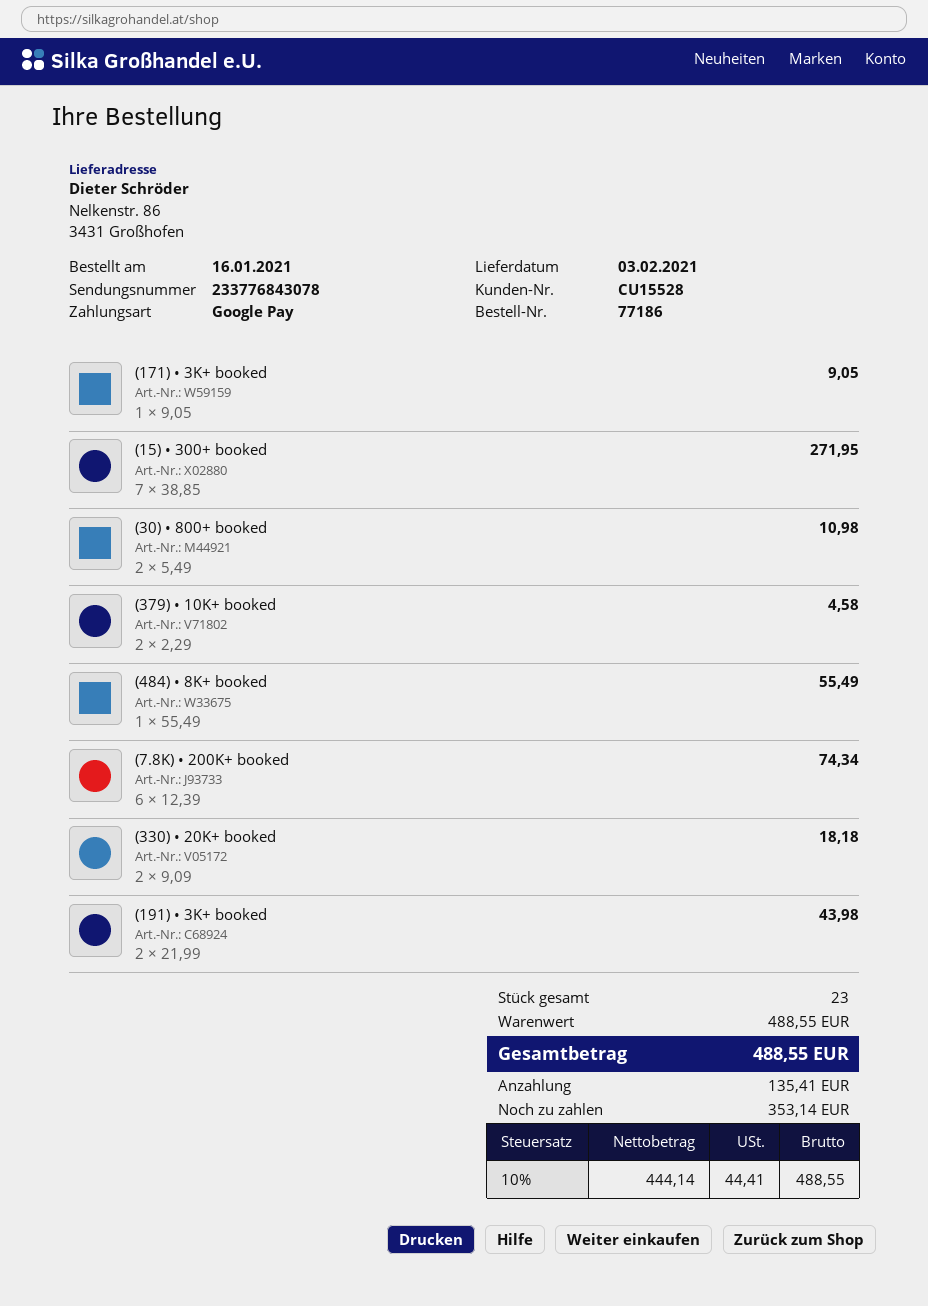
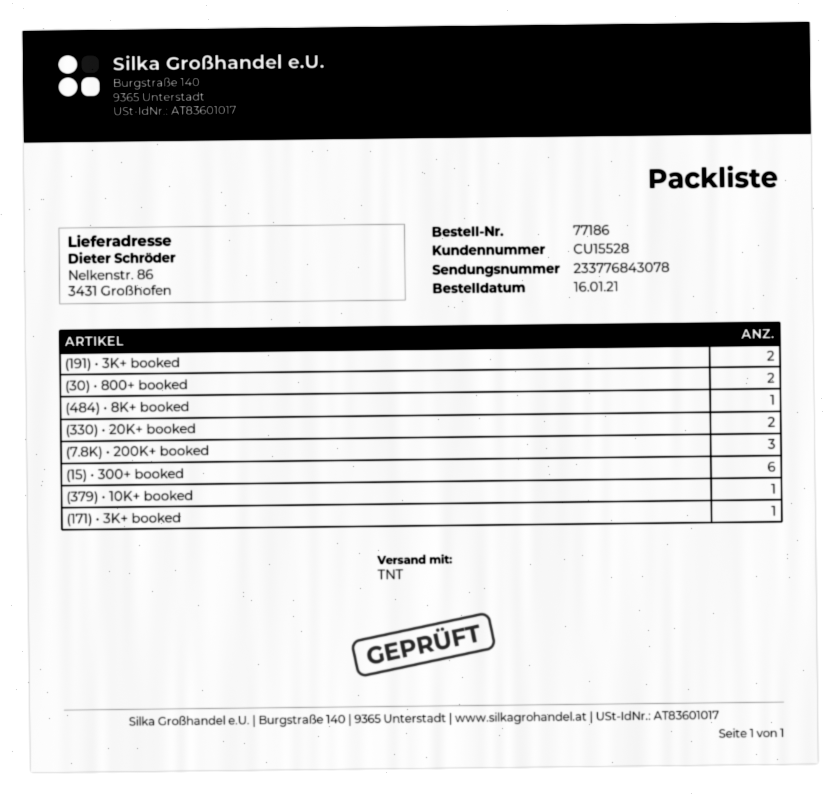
(15) • 300+ booked: 7 -> 6
(379) • 10K+ booked: 2 -> 1
(7.8K) • 200K+ booked: 6 -> 3

